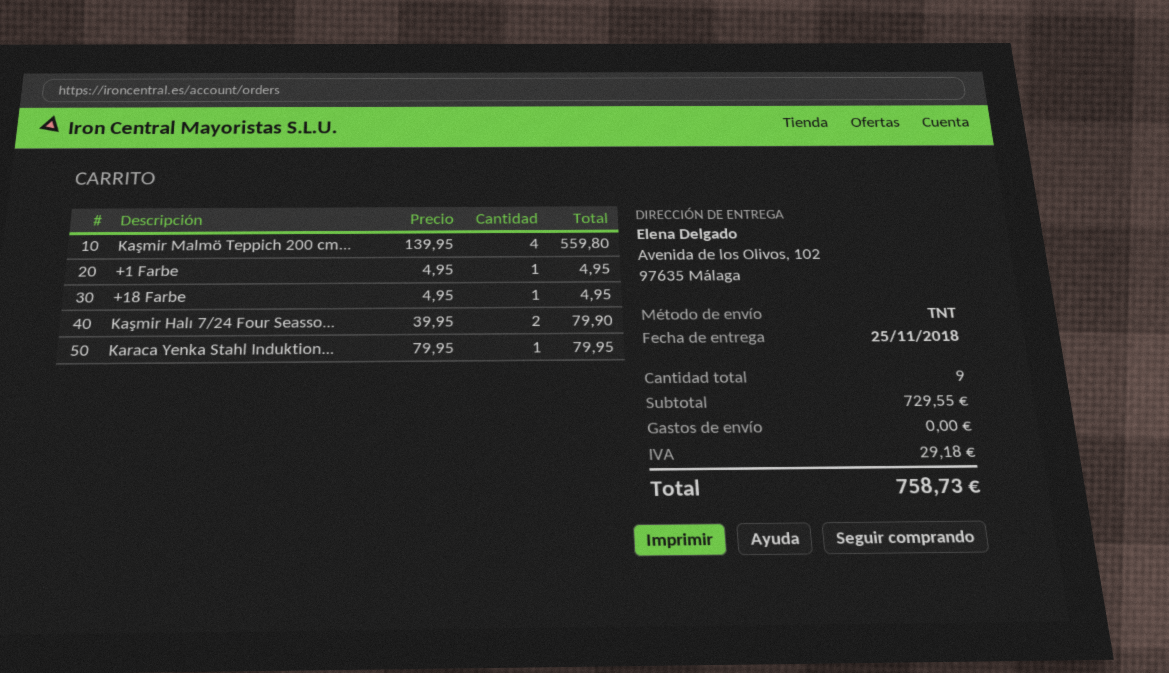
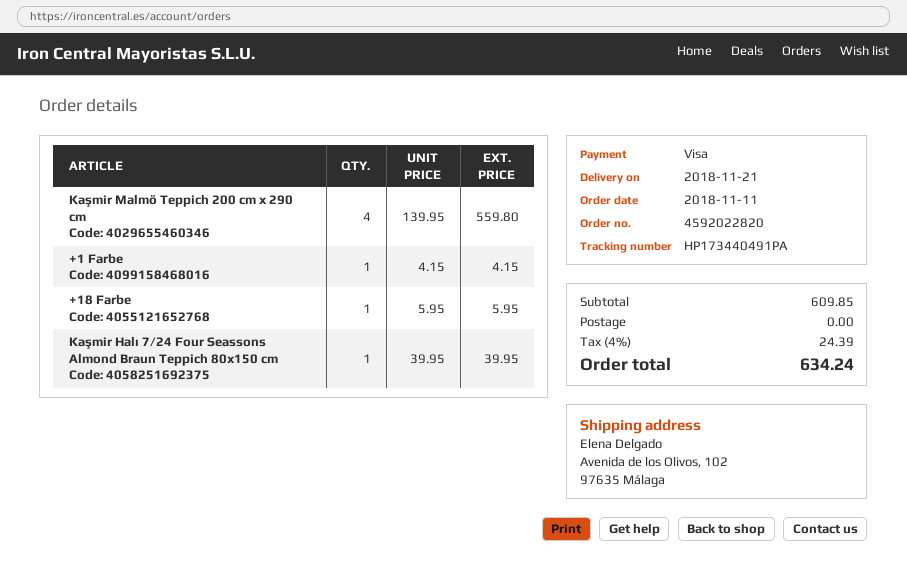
delivery date: 2018-11-25 -> 2018-11-21
+1 Farbe: 1 x 4.95 = 4.95 -> 1 x 4.15 = 4.15
+18 Farbe: 1 x 4.95 = 4.95 -> 1 x 5.95 = 5.95
Kaşmir Halı 7/24 Four Seasso...: 2 x 39.95 = 79.90 -> 1 x 39.95 = 39.95
Karaca Yenka Stahl Induktion...: 1 x 79.95 = 79.95 -> none
subtotal: 729.55 -> 609.85
tax: 29.18 -> 24.39
total: 758.73 -> 634.24

